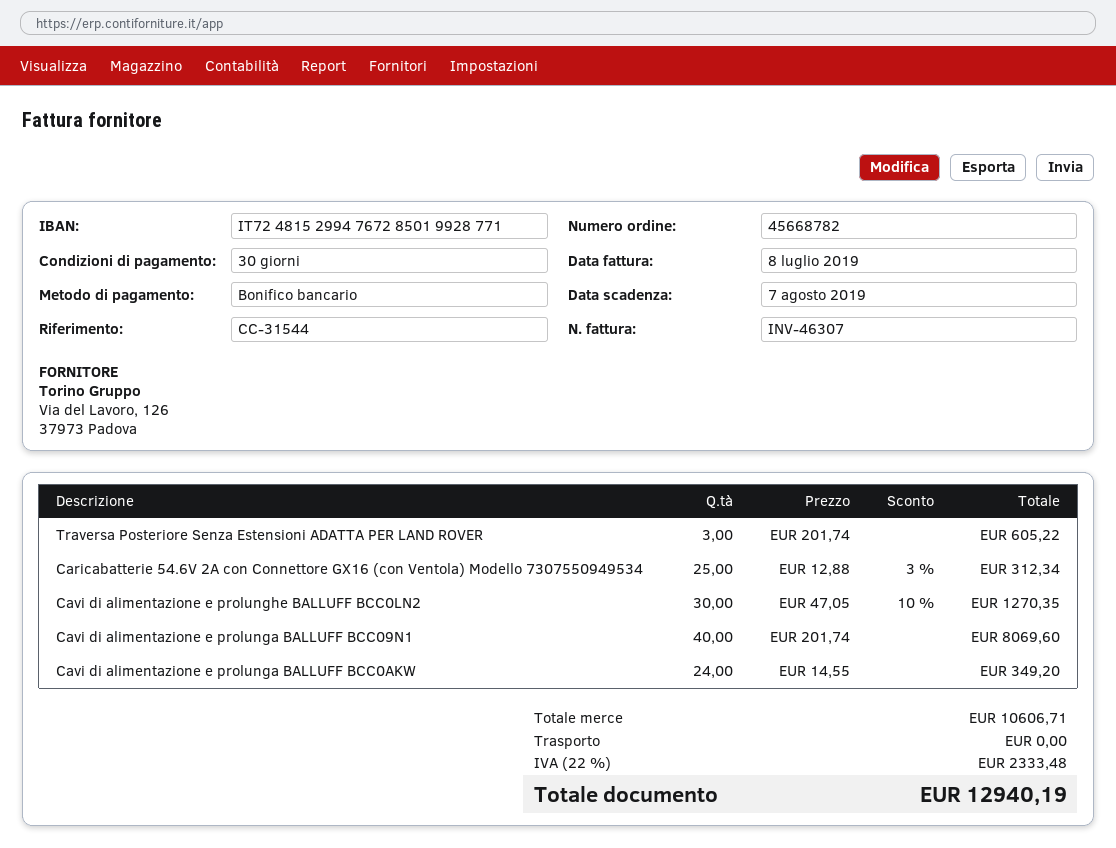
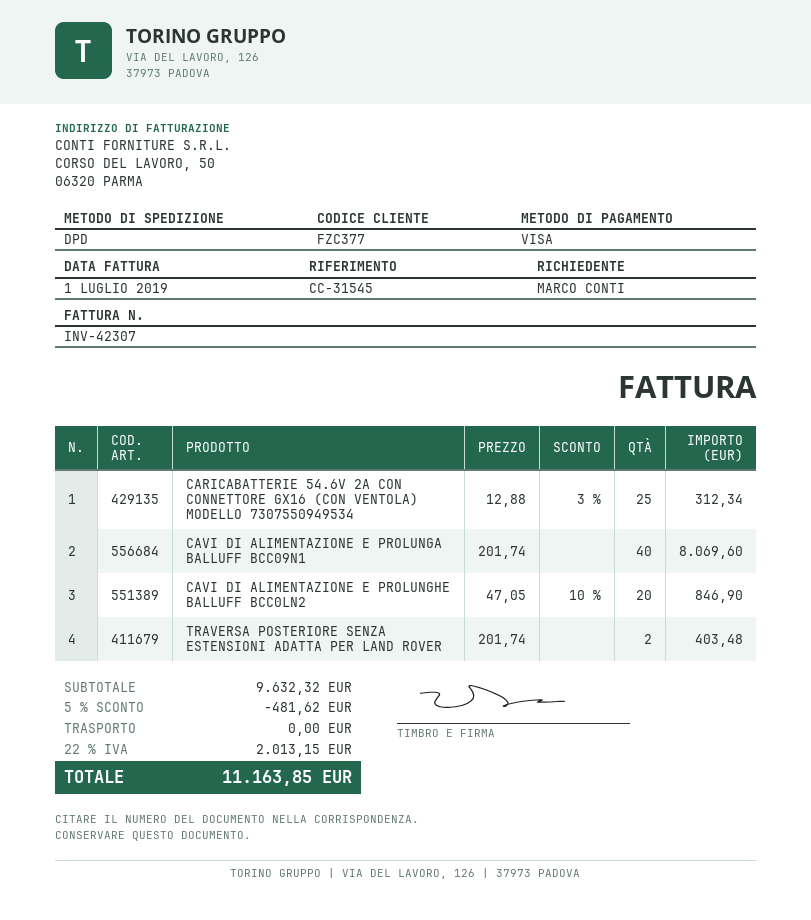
invoice number: INV-46307 -> INV-42307
invoice date: 2019-07-08 -> 2019-07-01
reference: CC-31544 -> CC-31545
payment method: bank transfer -> Visa
Traversa Posteriore Senza Estensioni ADATTA PER LAND ROVER: 3 x 201.74 = 605.22 -> 2 x 201.74 = 403.48
Cavi di alimentazione e prolunghe BALLUFF BCC0LN2: 30 x 47.05 - 10% = 1270.35 -> 20 x 47.05 - 10% = 846.90
Cavi di alimentazione e prolunga BALLUFF BCC0AKW: 24 x 14.55 = 349.20 -> none
subtotal: 10606.71 -> 9632.32
discount: none -> 5% = 481.62
tax: 22% = 2333.48 -> 22% = 2013.15
total: 12940.19 -> 11163.85

